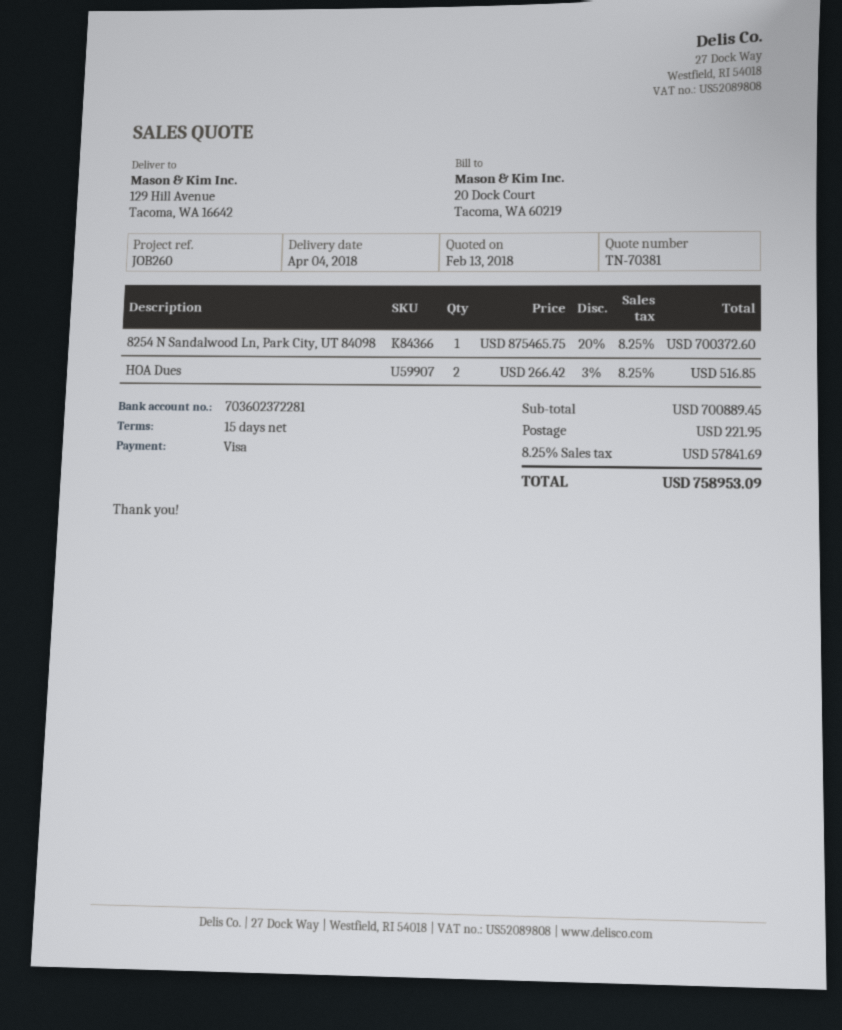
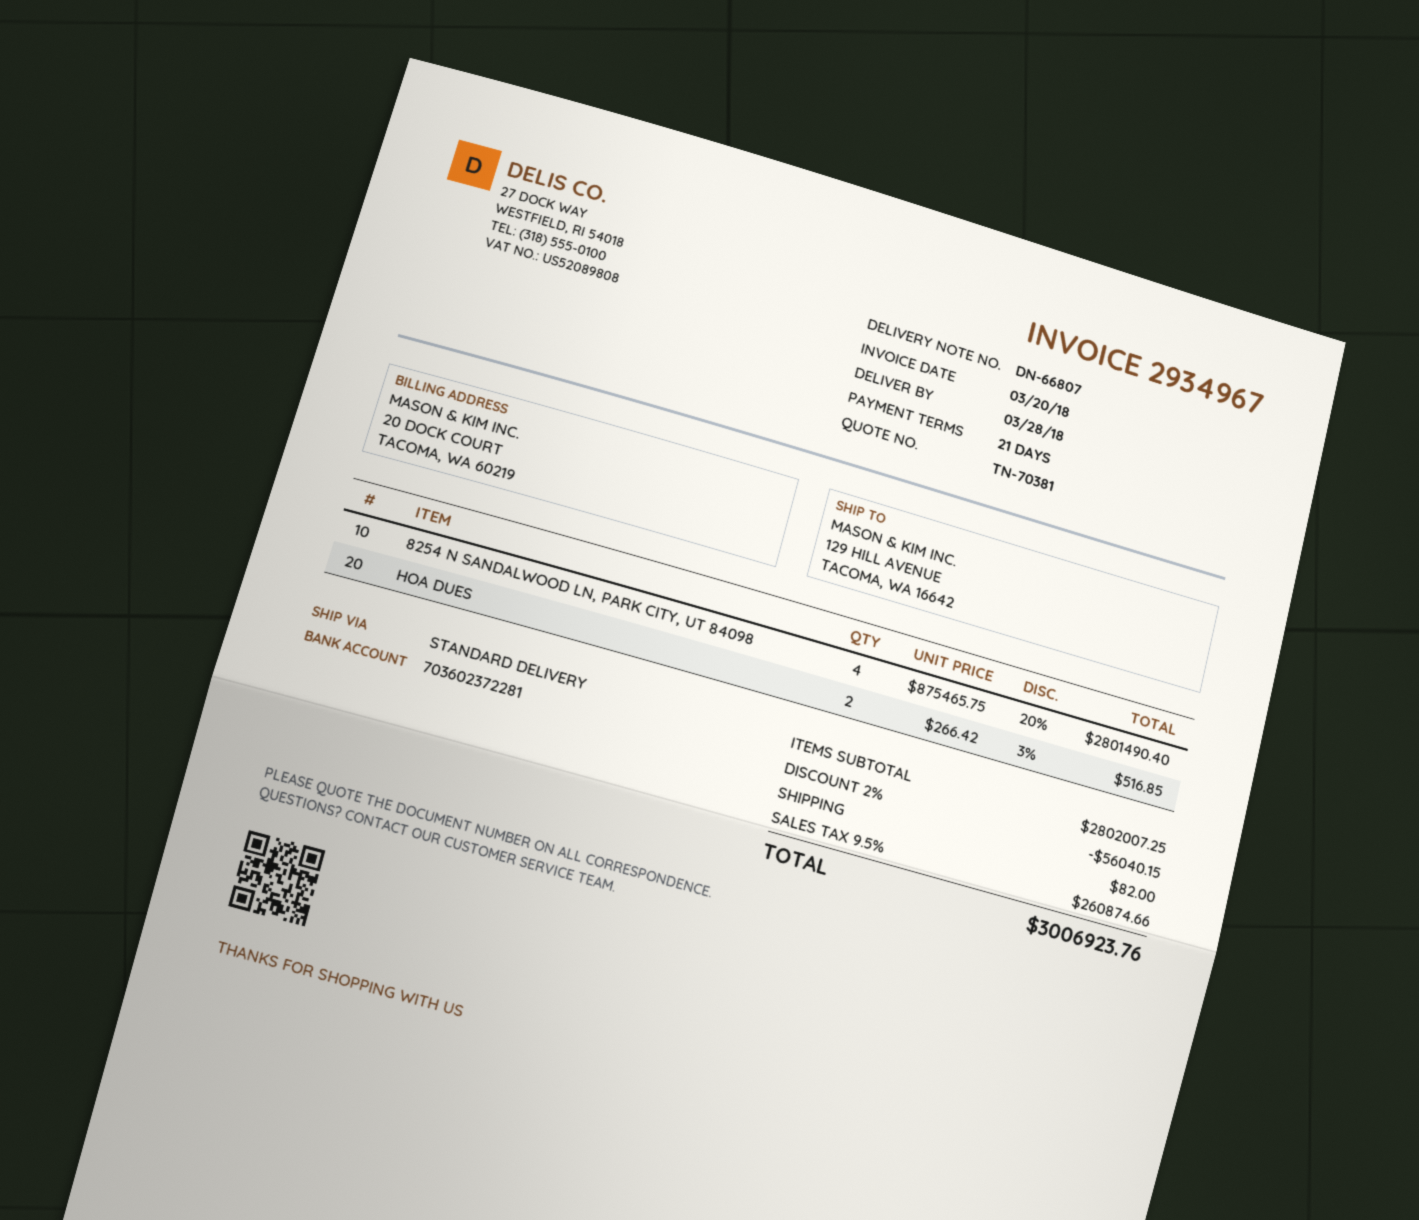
delivery date: 2018-04-04 -> 2018-03-28
payment terms: 15 days -> 21 days
8254 N Sandalwood Ln, Park City, UT 84098: 1 x 875465.75 - 20% = 700372.60 -> 4 x 875465.75 - 20% = 2801490.40
subtotal: 700889.45 -> 2802007.25
discount: none -> 2% = 56040.15
shipping: 221.95 -> 82.00
tax: 8.25% = 57841.69 -> 9.5% = 260874.66
total: 758953.09 -> 3006923.76

